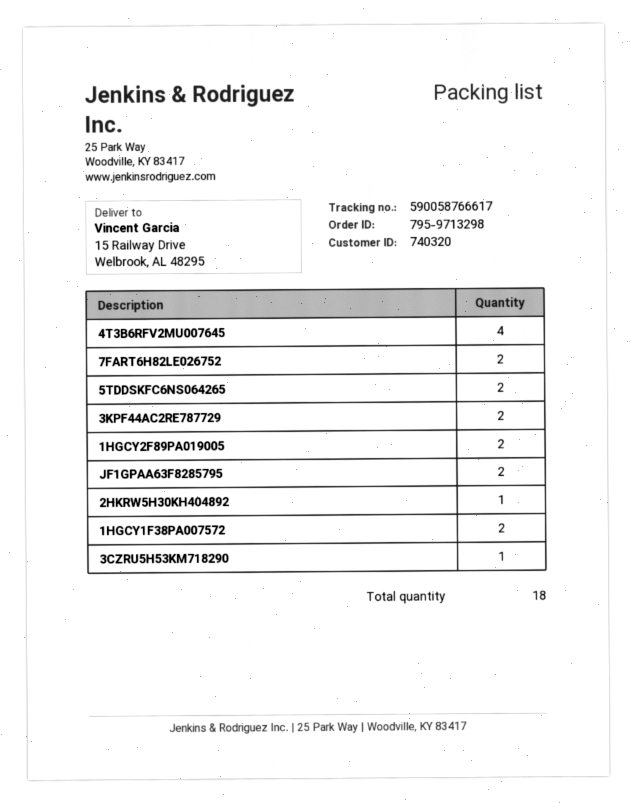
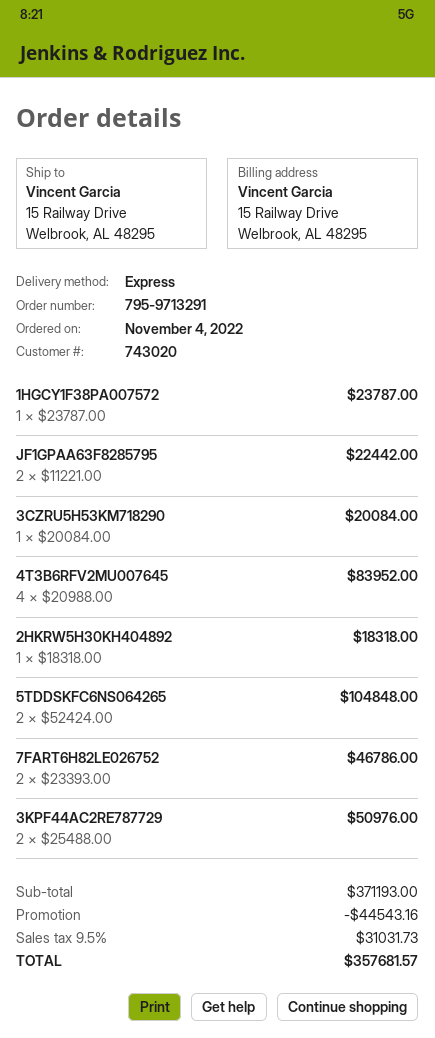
order number: 795-9713298 -> 795-9713291
customer number: 740320 -> 743020
1HGCY2F89PA019005: 2 -> none
1HGCY1F38PA007572: 2 -> 1

